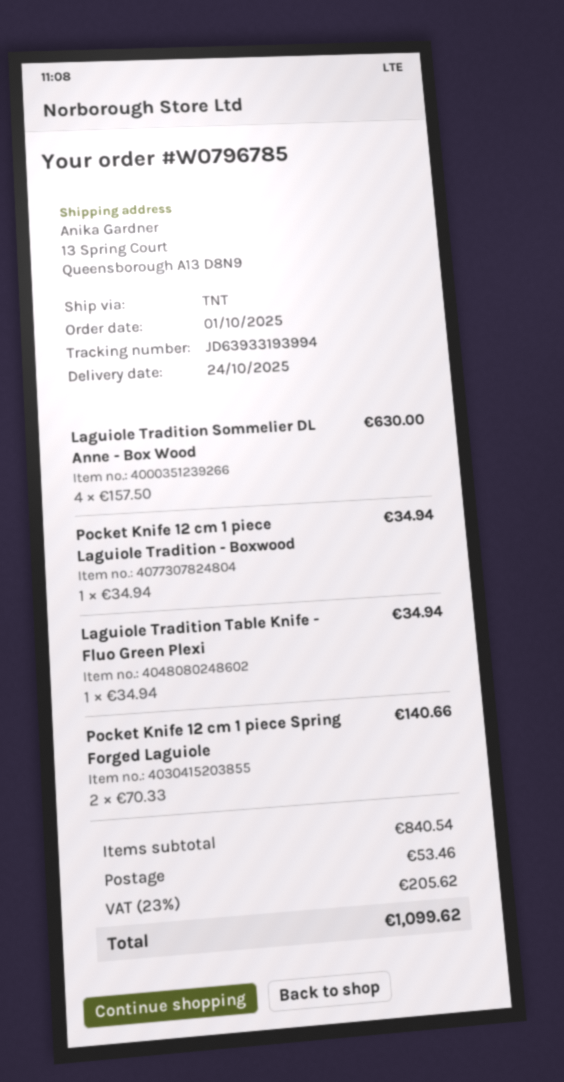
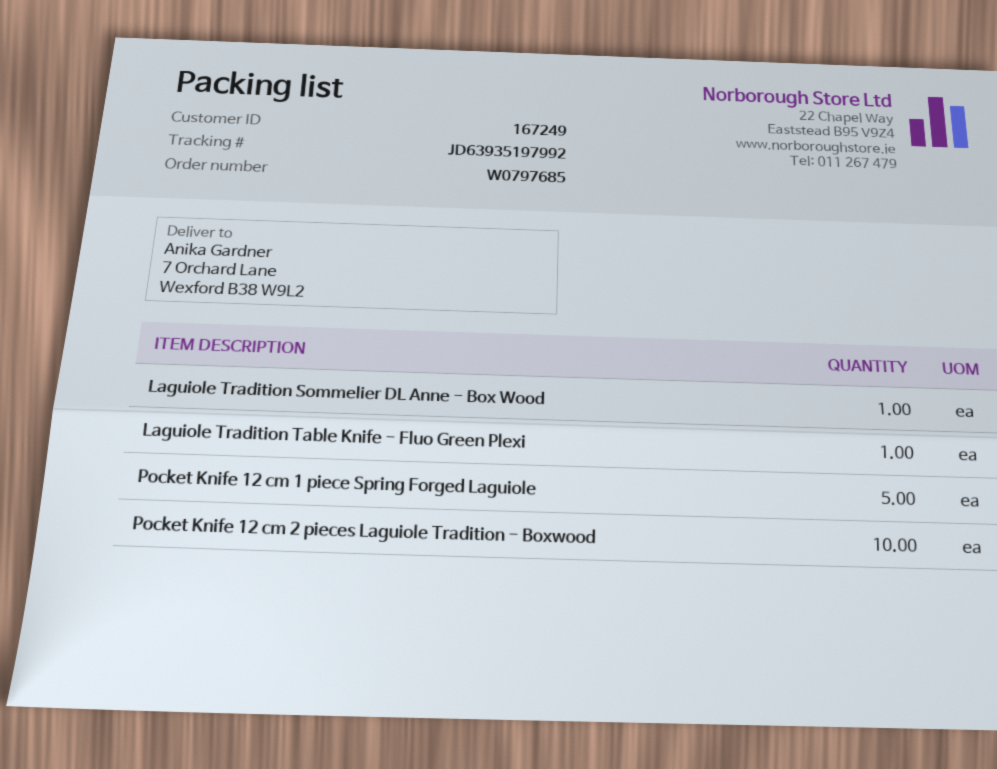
order number: W0796785 -> W0797685
tracking number: JD63933193994 -> JD63935197992
ship to: 13 Spring Court, Queensborough A13 D8N9 -> 7 Orchard Lane, Wexford B38 W9L2
Laguiole Tradition Sommelier DL Anne - Box Wood: 4 -> 1
Pocket Knife 12 cm 1 piece Laguiole Tradition - Boxwood: 1 -> none
Pocket Knife 12 cm 1 piece Spring Forged Laguiole: 2 -> 5
Pocket Knife 12 cm 2 pieces Laguiole Tradition - Boxwood: none -> 10

